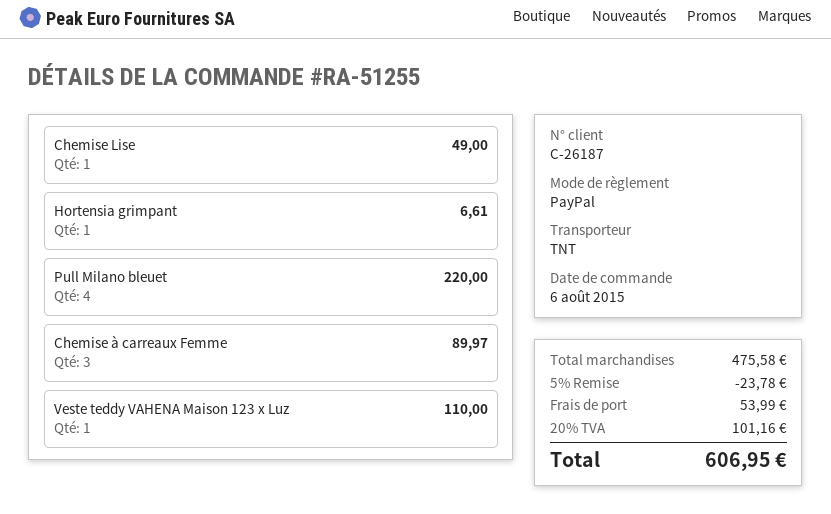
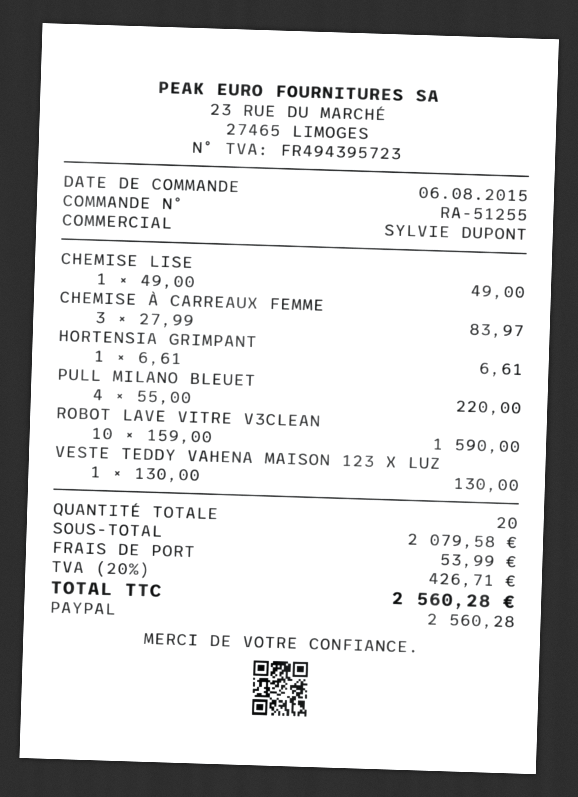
Chemise à carreaux Femme: 3 for 89.97 -> 3 for 83.97
Veste teddy VAHENA Maison 123 x Luz: 1 for 110.00 -> 1 for 130.00
ROBOT LAVE VITRE V3CLEAN: none -> 10 for 1590.00
subtotal: 475.58 -> 2079.58
discount: 5% = 23.78 -> none
tax: 20% = 101.16 -> 20% = 426.71
total: 606.95 -> 2560.28

